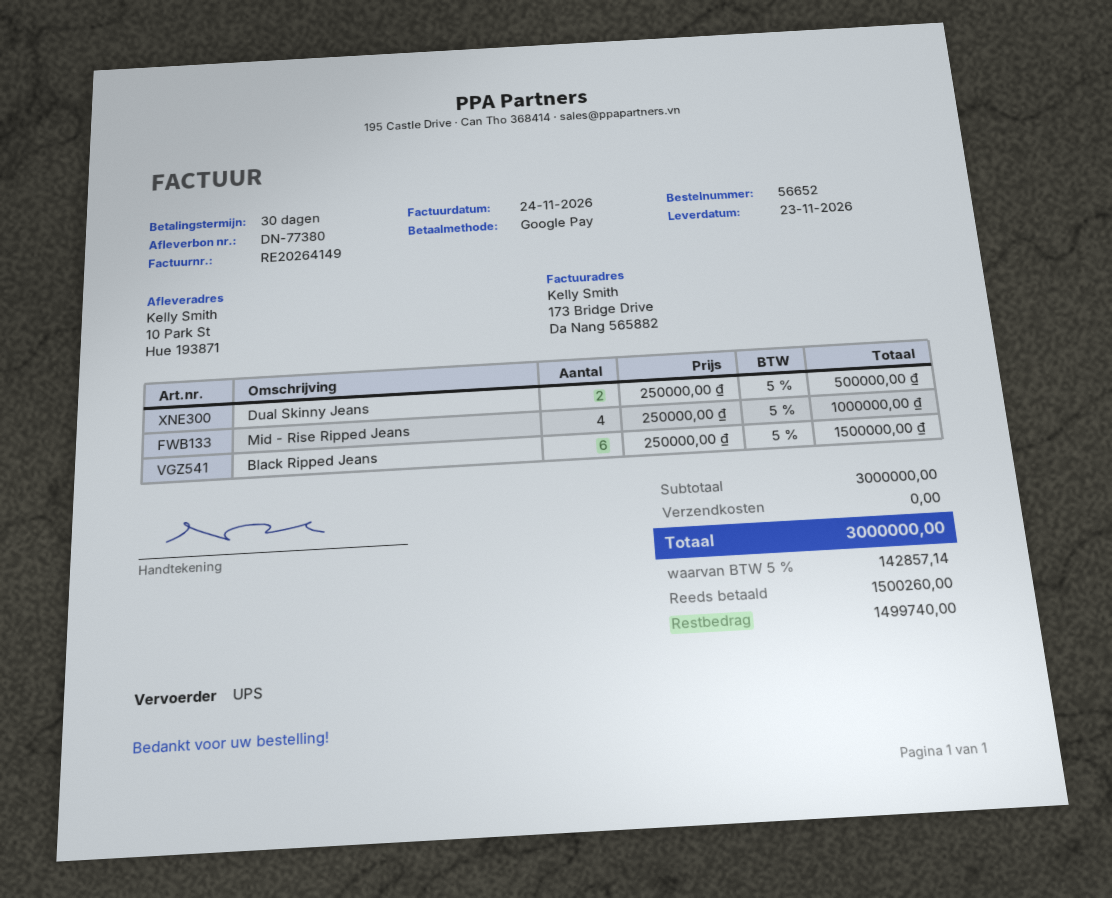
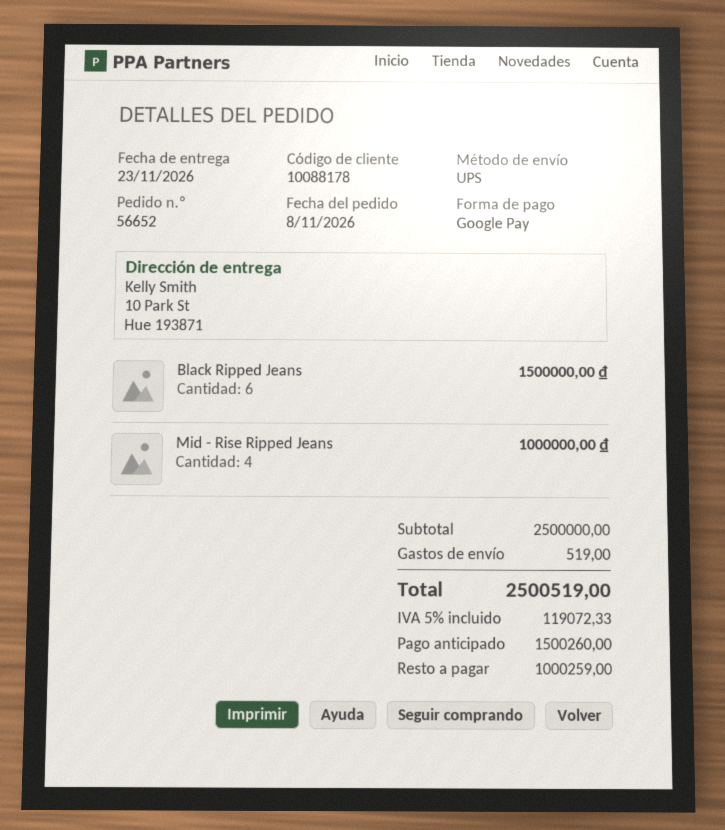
Dual Skinny Jeans: 2 for 500000.00 -> none
subtotal: 3000000.00 -> 2500000.00
shipping: 0.00 -> 519.00
tax: 5% = 142857.14 -> 5% = 119072.33
total: 3000000.00 -> 2500519.00
balance: 1499740.00 -> 1000259.00

